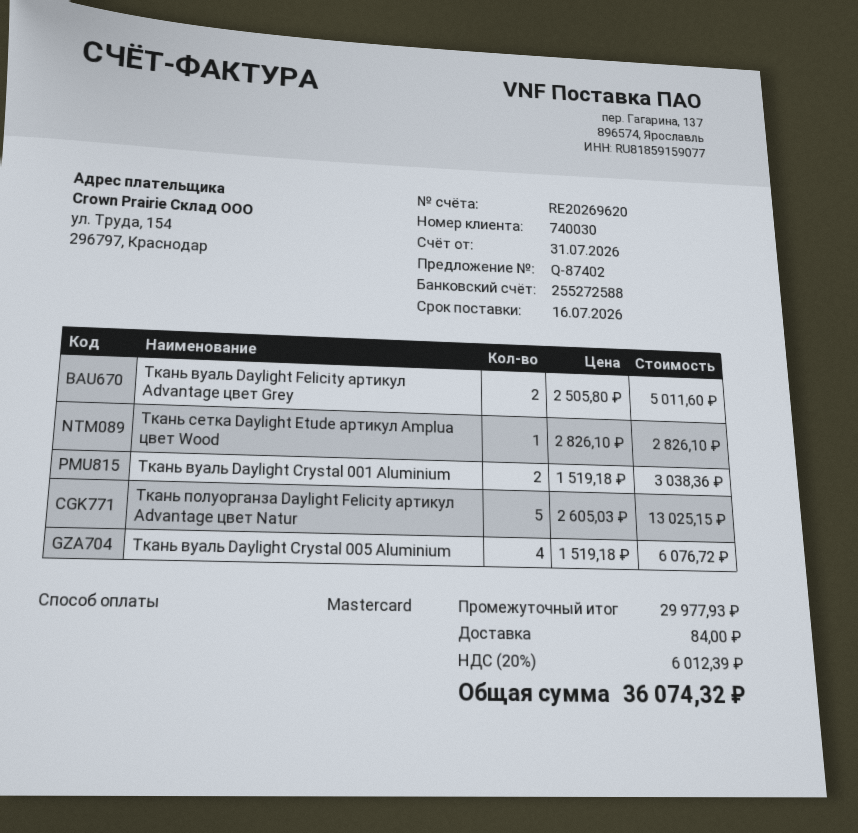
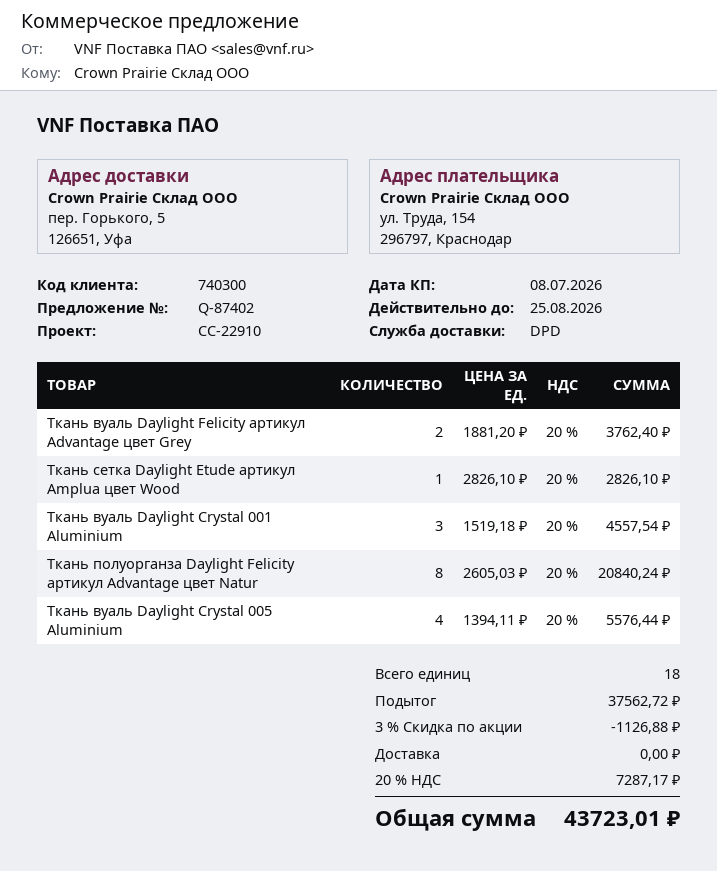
customer number: 740030 -> 740300
Ткань вуаль Daylight Felicity артикул Advantage цвет Grey: 2 x 2505.80 = 5011.60 -> 2 x 1881.20 = 3762.40
Ткань вуаль Daylight Crystal 001 Aluminium: 2 x 1519.18 = 3038.36 -> 3 x 1519.18 = 4557.54
Ткань полуорганза Daylight Felicity артикул Advantage цвет Natur: 5 x 2605.03 = 13025.15 -> 8 x 2605.03 = 20840.24
Ткань вуаль Daylight Crystal 005 Aluminium: 4 x 1519.18 = 6076.72 -> 4 x 1394.11 = 5576.44
subtotal: 29977.93 -> 37562.72
discount: none -> 3% = 1126.88
shipping: 84.00 -> 0.00
tax: 20% = 6012.39 -> 20% = 7287.17
total: 36074.32 -> 43723.01

